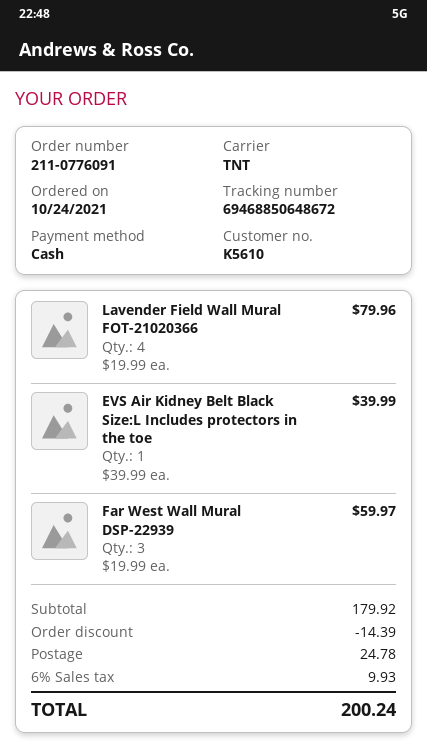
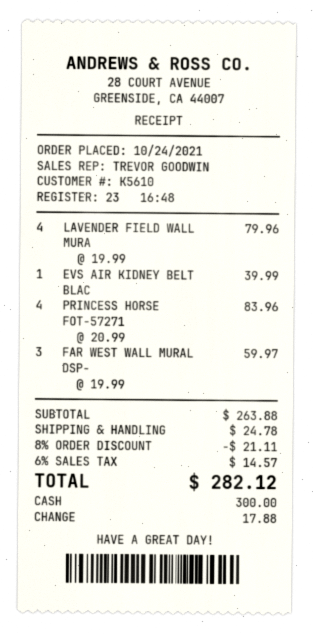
PRINCESS HORSE FOT-57271: none -> 4 x 20.99 = 83.96
subtotal: 179.92 -> 263.88
discount: 14.39 -> 21.11
tax: 6% = 9.93 -> 6% = 14.57
total: 200.24 -> 282.12

